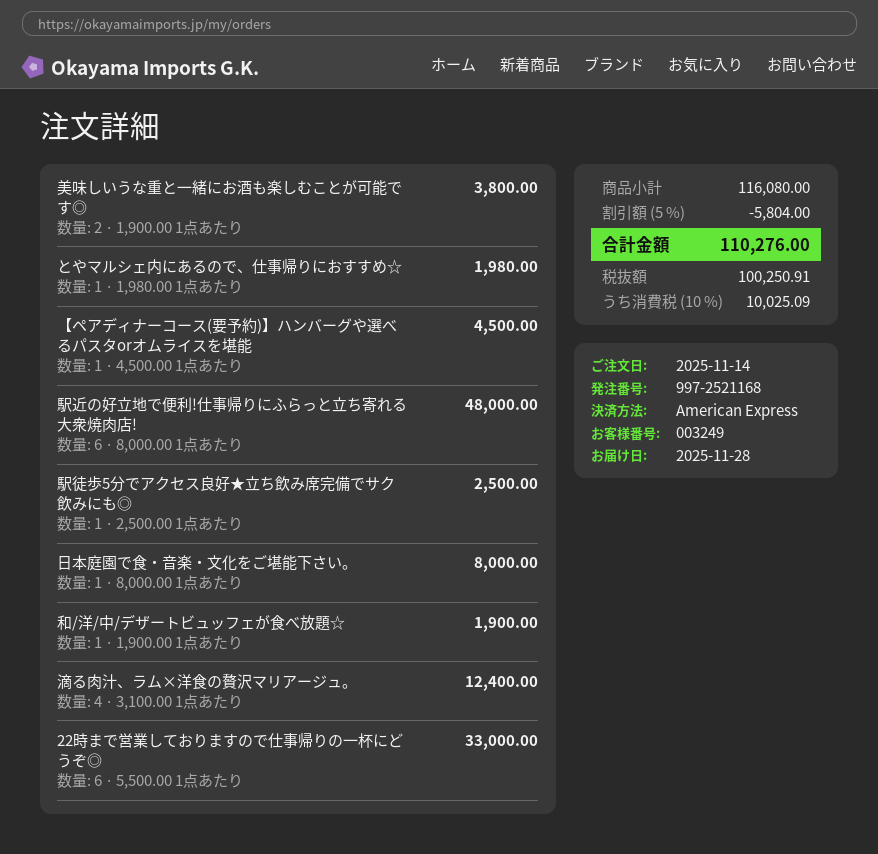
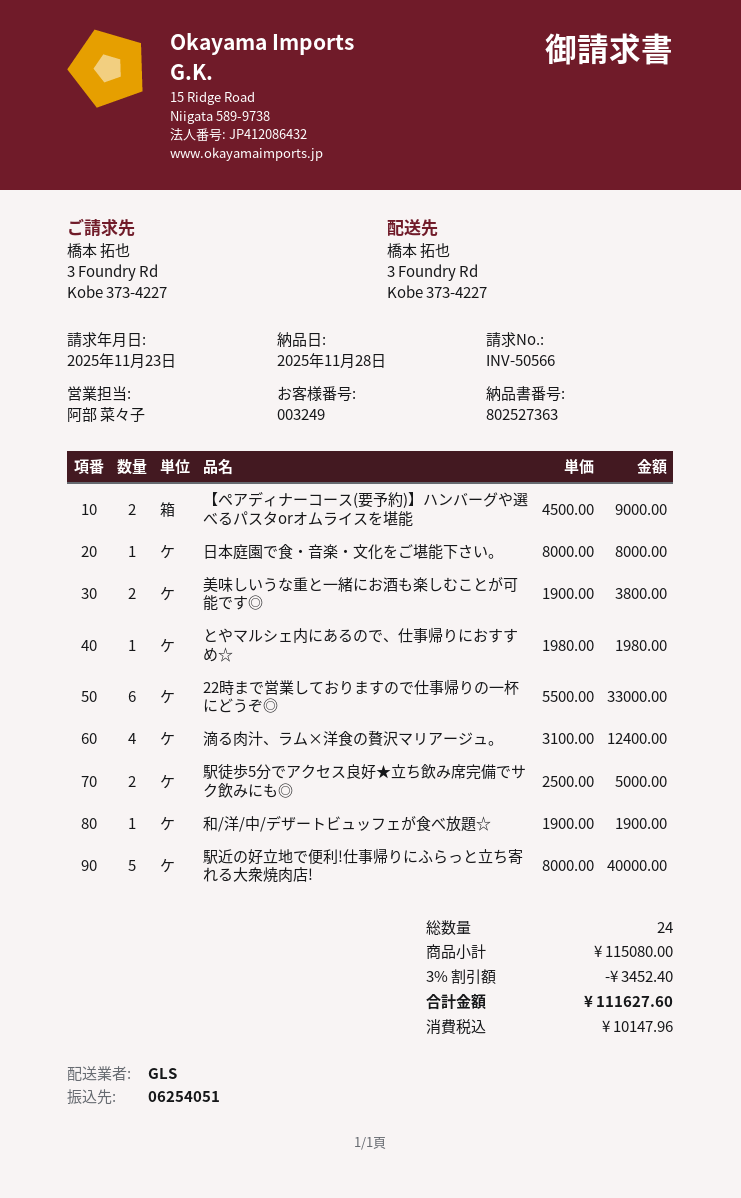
【ペアディナーコース(要予約)】ハンバーグや選べるパスタorオムライスを堪能: 1 x 4500.00 = 4500.00 -> 2 x 4500.00 = 9000.00
駅近の好立地で便利!仕事帰りにふらっと立ち寄れる大衆焼肉店!: 6 x 8000.00 = 48000.00 -> 5 x 8000.00 = 40000.00
駅徒歩5分でアクセス良好★立ち飲み席完備でサク飲みにも◎: 1 x 2500.00 = 2500.00 -> 2 x 2500.00 = 5000.00
subtotal: 116080.00 -> 115080.00
discount: 5% = 5804.00 -> 3% = 3452.40
tax: 10025.09 -> 10147.96
total: 110276.00 -> 111627.60

